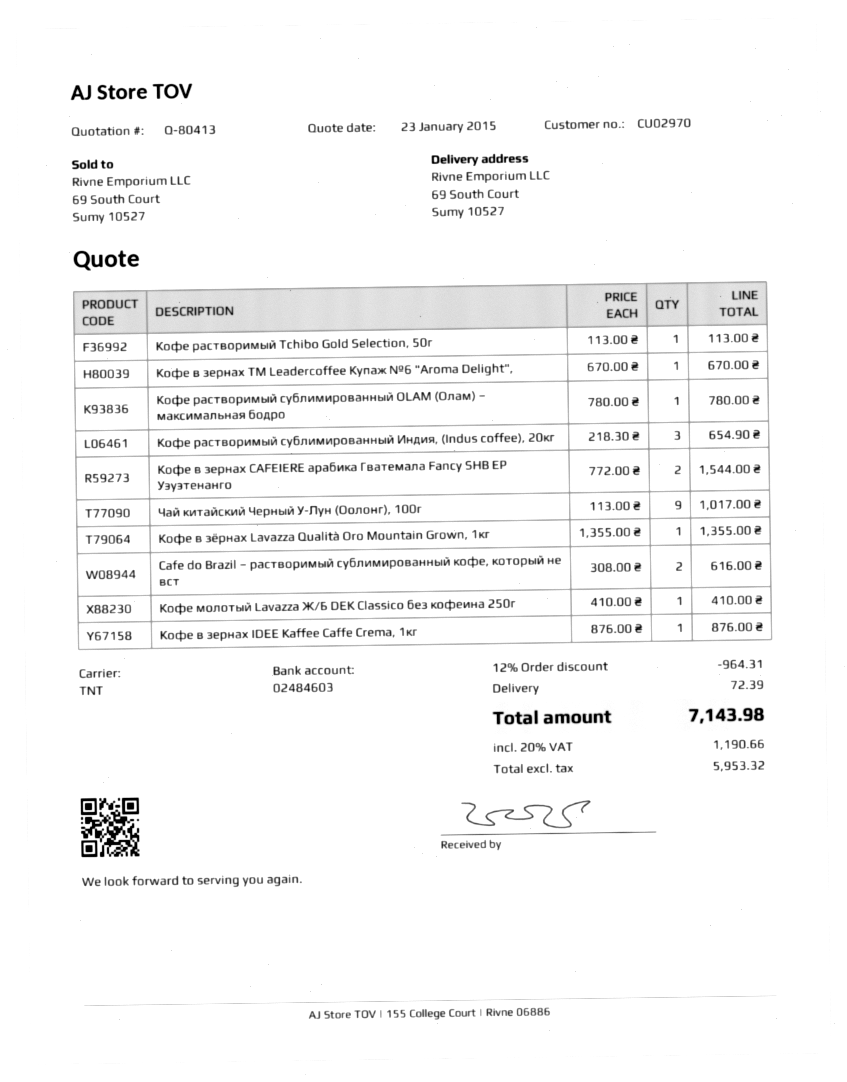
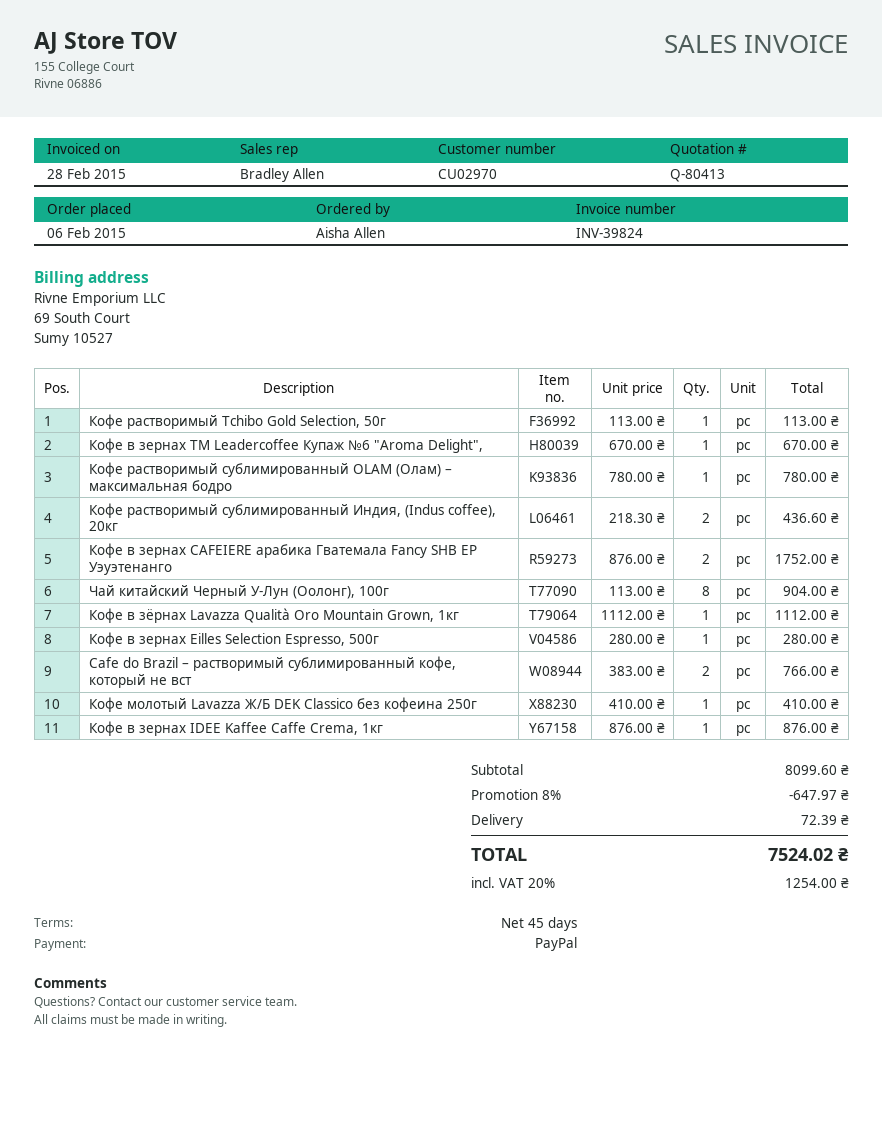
Кофе растворимый сублимированный Индия, (Indus coffee), 20кг: 3 x 218.30 = 654.90 -> 2 x 218.30 = 436.60
Кофе в зернах CAFEIERE арабика Гватемала Fancy SHB EP Уэуэтенанго: 2 x 772.00 = 1544.00 -> 2 x 876.00 = 1752.00
Чай китайский Черный У-Лун (Оолонг), 100г: 9 x 113.00 = 1017.00 -> 8 x 113.00 = 904.00
Кофе в зёрнах Lavazza Qualità Oro Mountain Grown, 1кг: 1 x 1355.00 = 1355.00 -> 1 x 1112.00 = 1112.00
Cafe do Brazil – растворимый сублимированный кофе, который не вст: 2 x 308.00 = 616.00 -> 2 x 383.00 = 766.00
Кофе в зернах Eilles Selection Espresso, 500г: none -> 1 x 280.00 = 280.00
discount: 12% = 964.31 -> 8% = 647.97
tax: 20% = 1190.66 -> 20% = 1254.00
total: 7143.98 -> 7524.02

